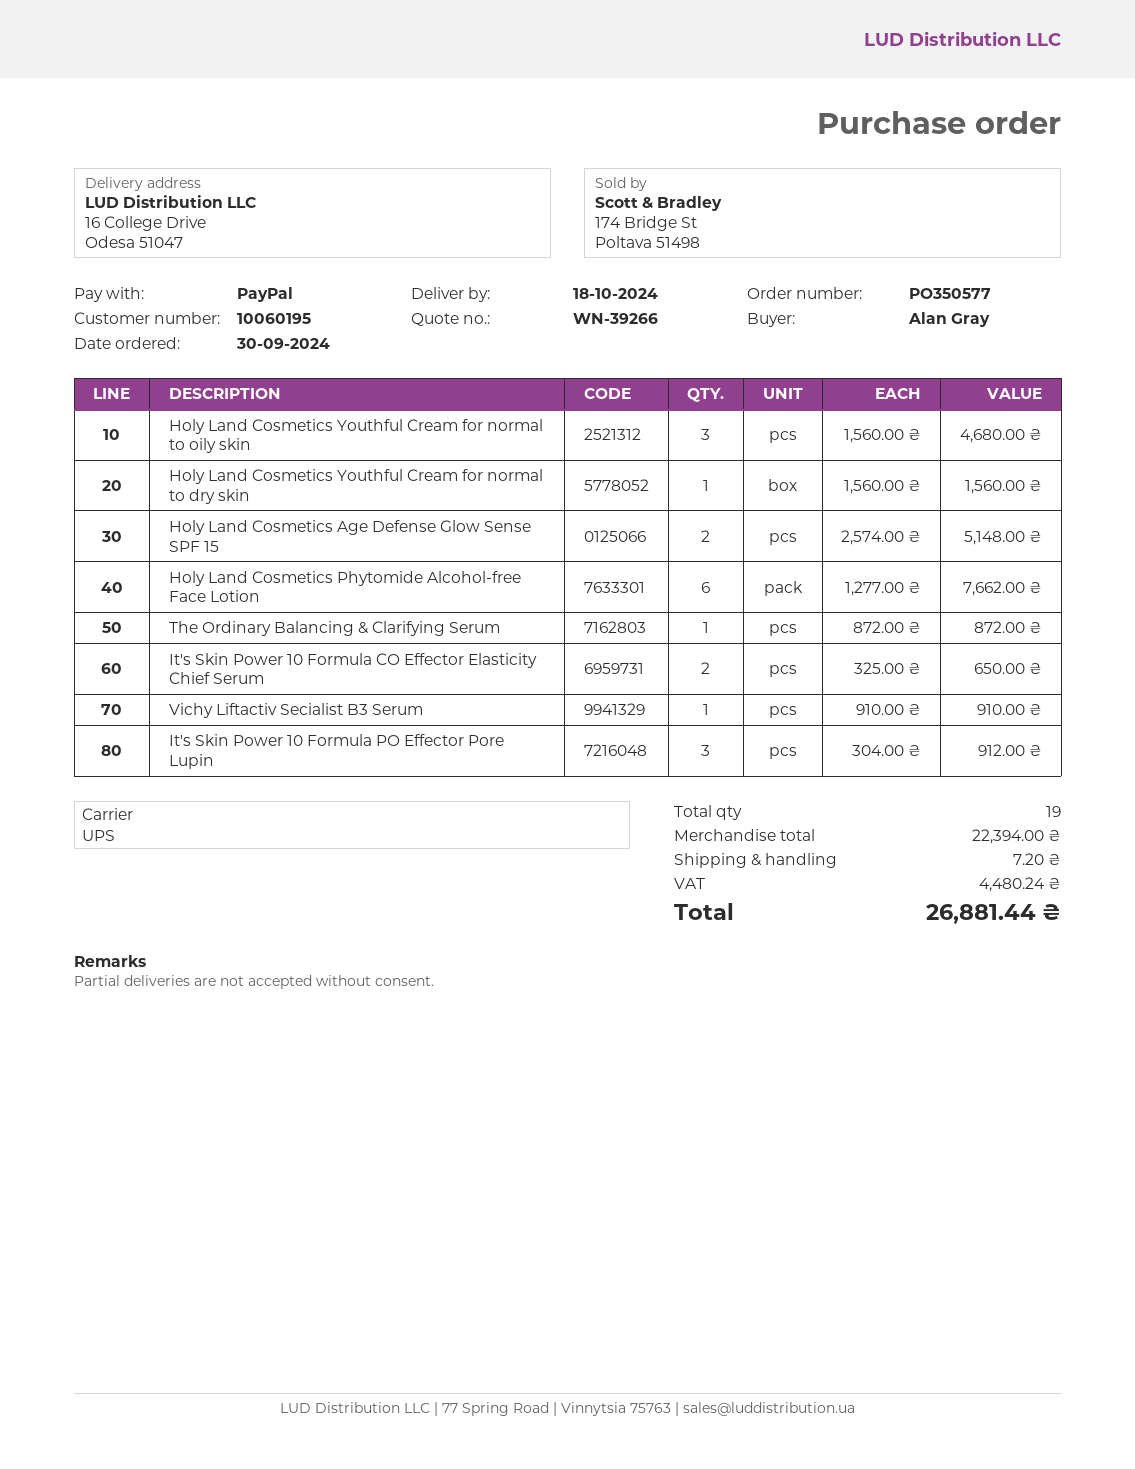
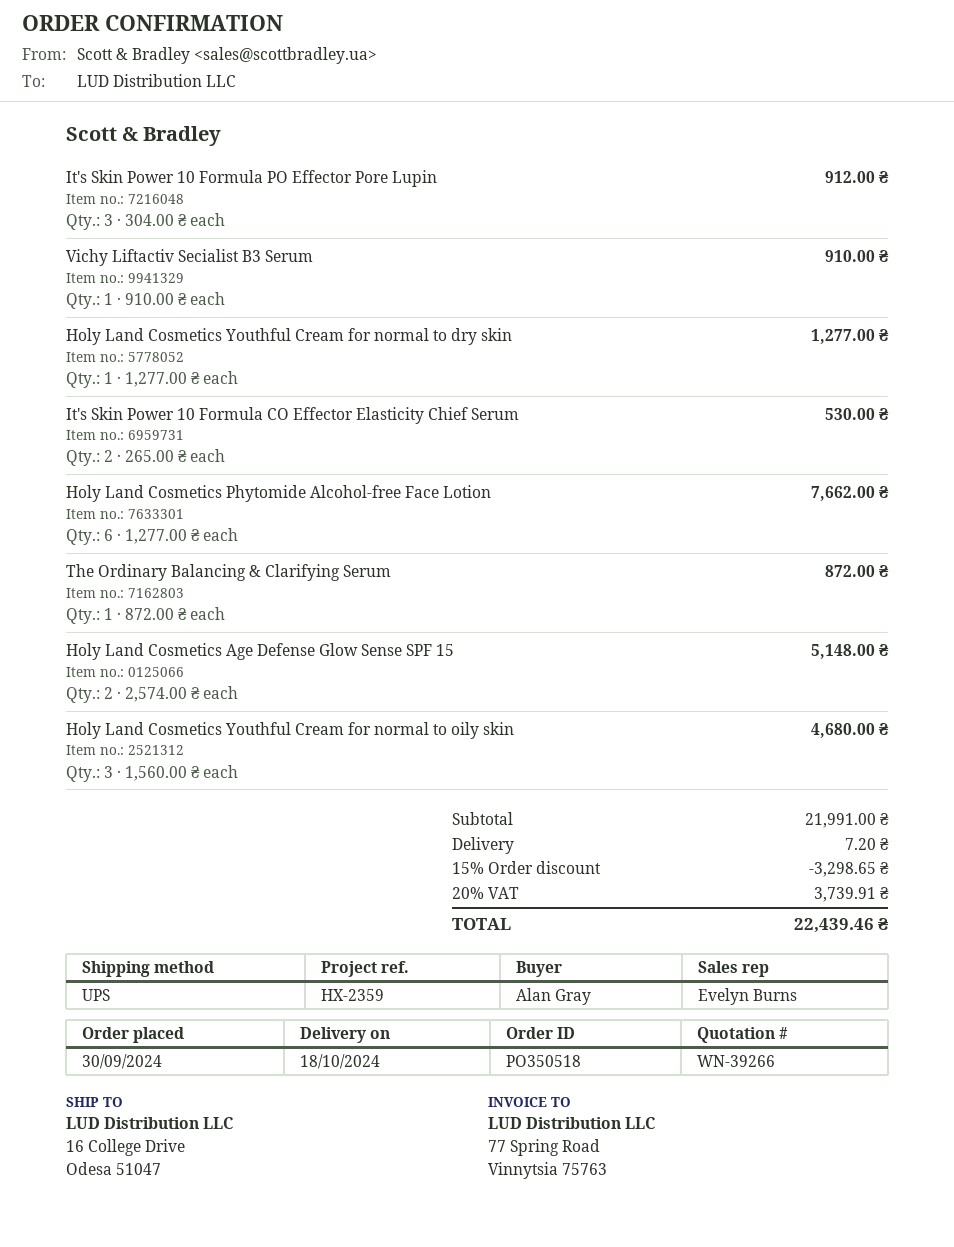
order number: PO350577 -> PO350518
Holy Land Cosmetics Youthful Cream for normal to dry skin: 1 x 1560.00 = 1560.00 -> 1 x 1277.00 = 1277.00
It's Skin Power 10 Formula CO Effector Elasticity Chief Serum: 2 x 325.00 = 650.00 -> 2 x 265.00 = 530.00
subtotal: 22394.00 -> 21991.00
discount: none -> 15% = 3298.65
tax: 4480.24 -> 3739.91
total: 26881.44 -> 22439.46

